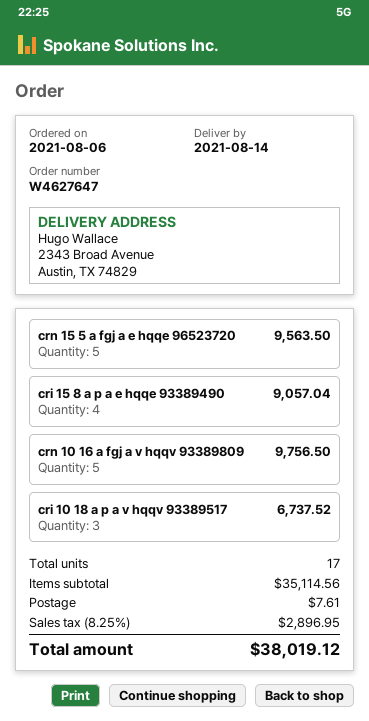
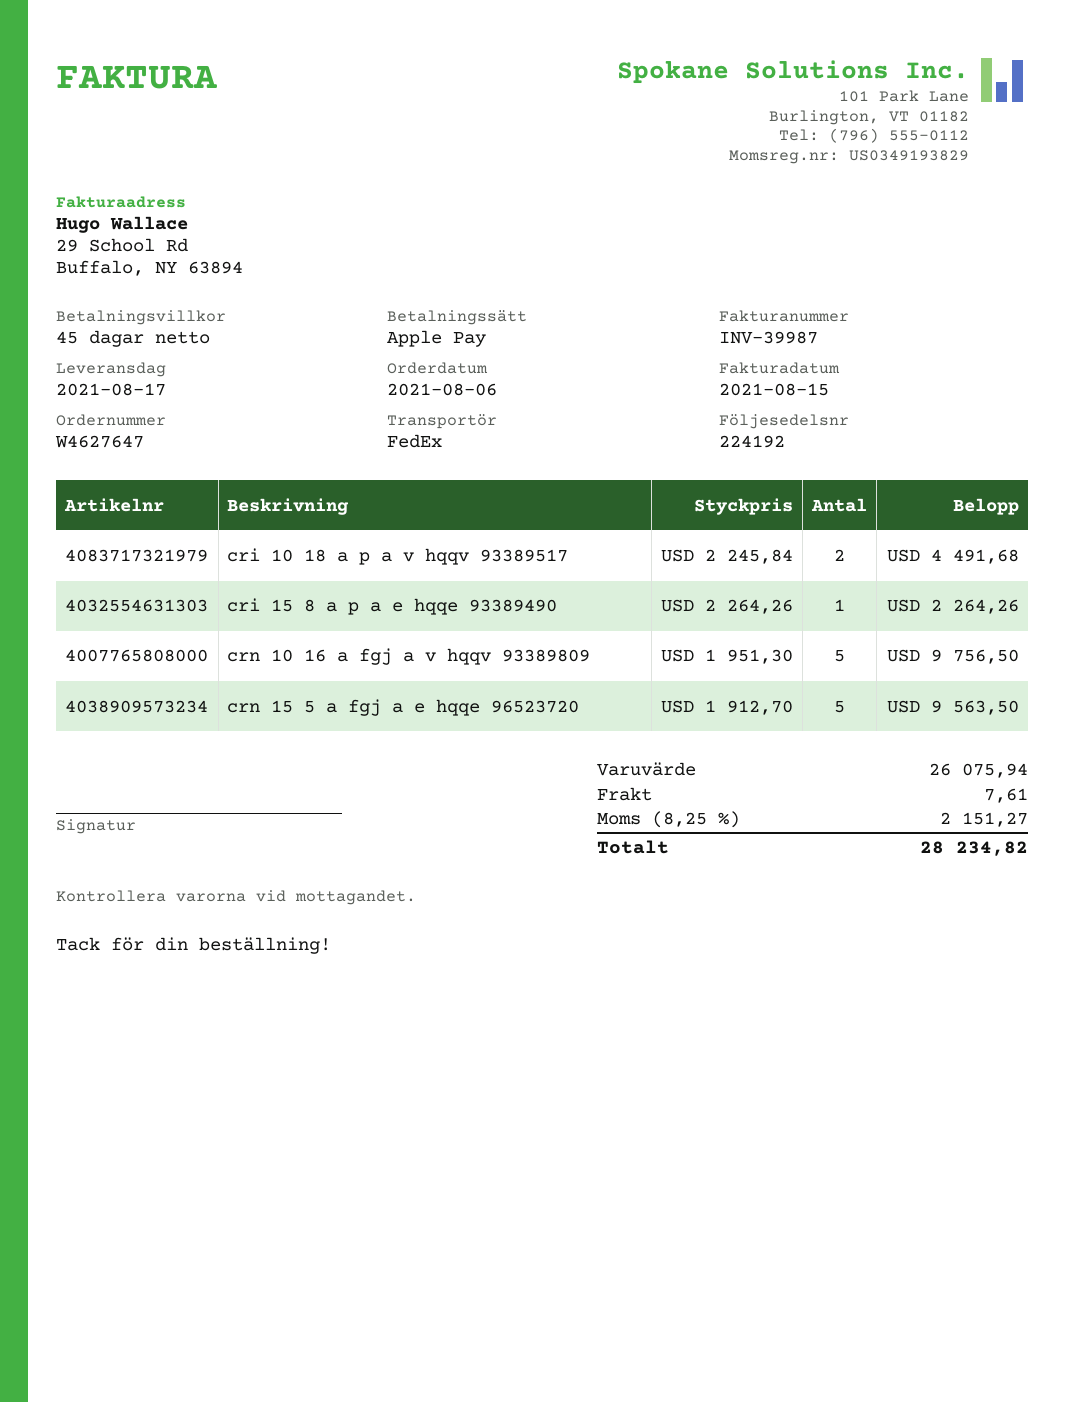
delivery date: 2021-08-14 -> 2021-08-17
cri 15 8 a p a e hqqe 93389490: 4 for 9057.04 -> 1 for 2264.26
cri 10 18 a p a v hqqv 93389517: 3 for 6737.52 -> 2 for 4491.68
subtotal: 35114.56 -> 26075.94
tax: 8.25% = 2896.95 -> 8.25% = 2151.27
total: 38019.12 -> 28234.82

